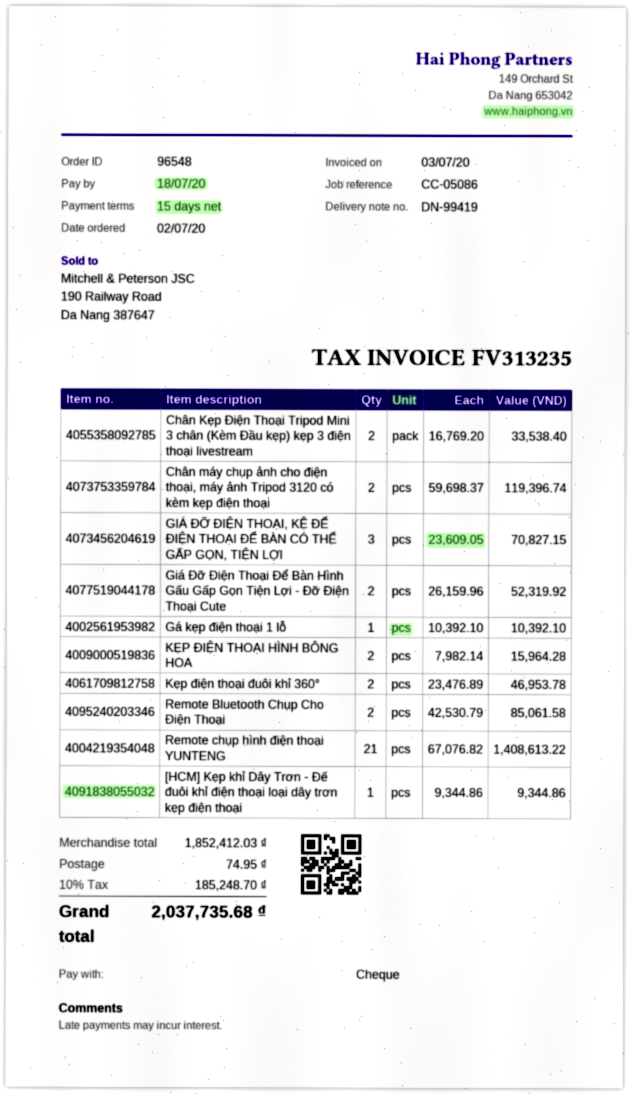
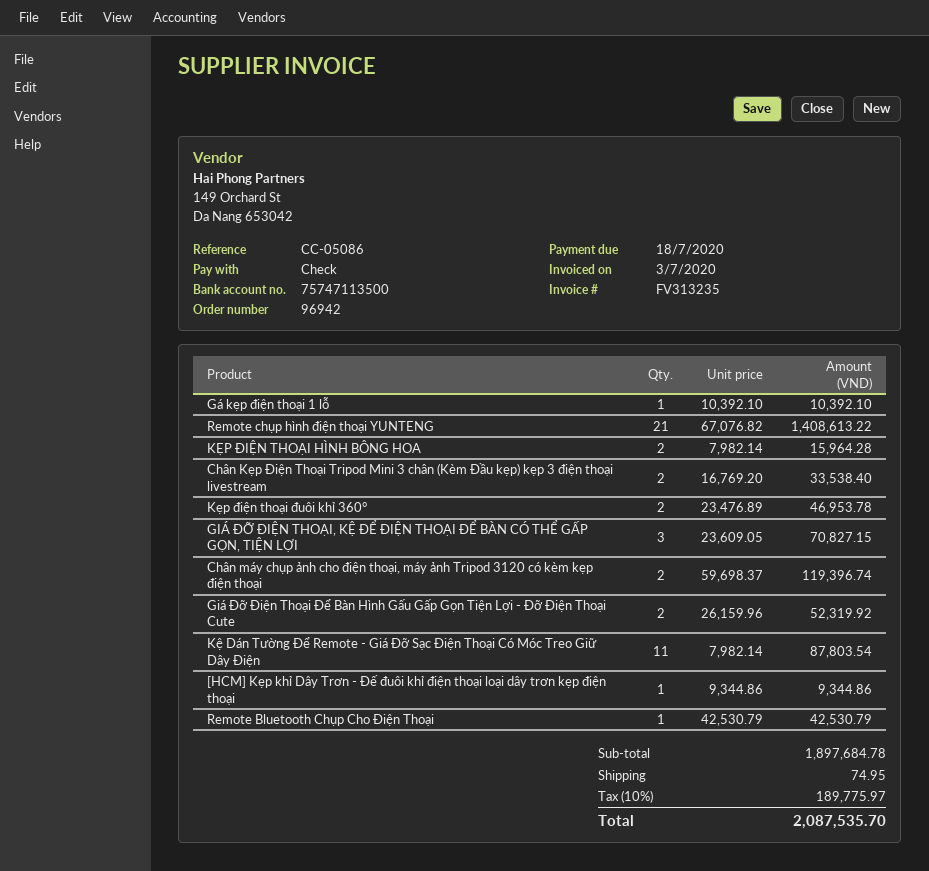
order number: 96548 -> 96942
Remote Bluetooth Chụp Cho Điện Thoại: 2 x 42530.79 = 85061.58 -> 1 x 42530.79 = 42530.79
Kệ Dán Tường Để Remote - Giá Đỡ Sạc Điện Thoại Có Móc Treo Giữ Dây Điện: none -> 11 x 7982.14 = 87803.54
subtotal: 1852412.03 -> 1897684.78
tax: 10% = 185248.70 -> 10% = 189775.97
total: 2037735.68 -> 2087535.70

